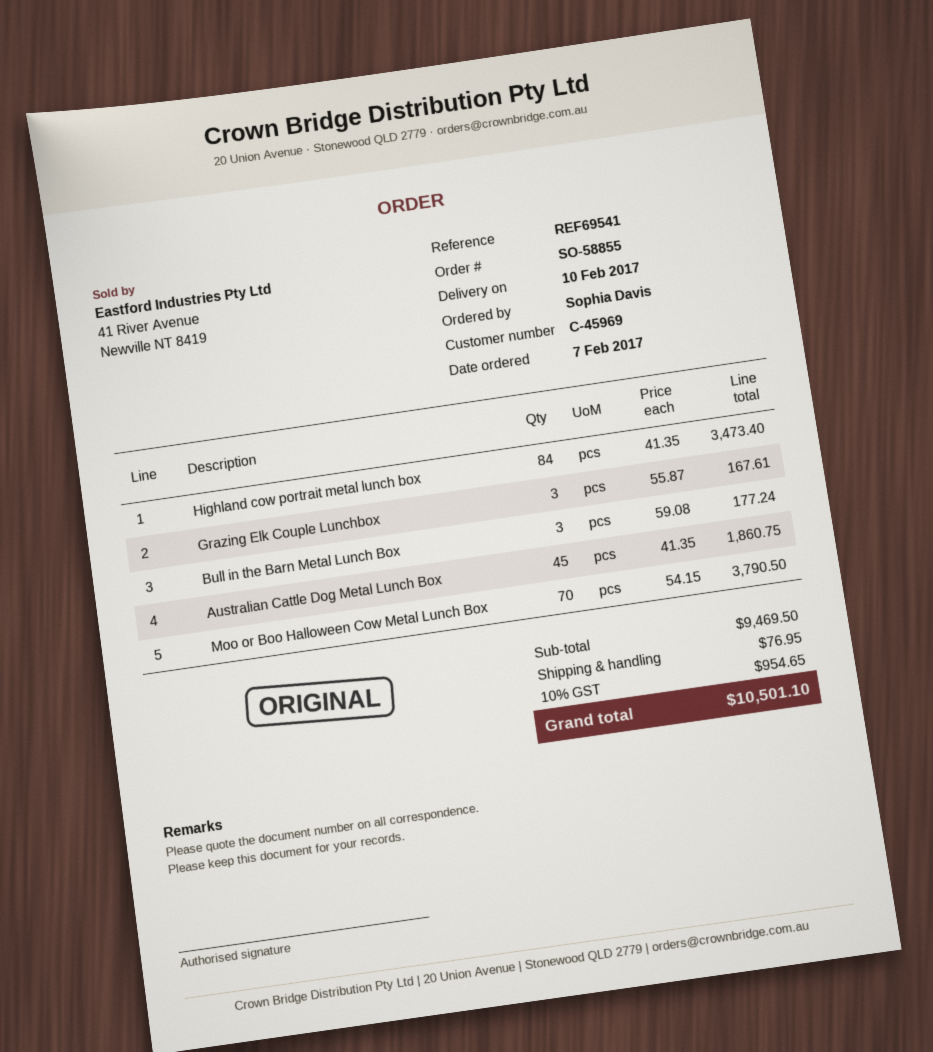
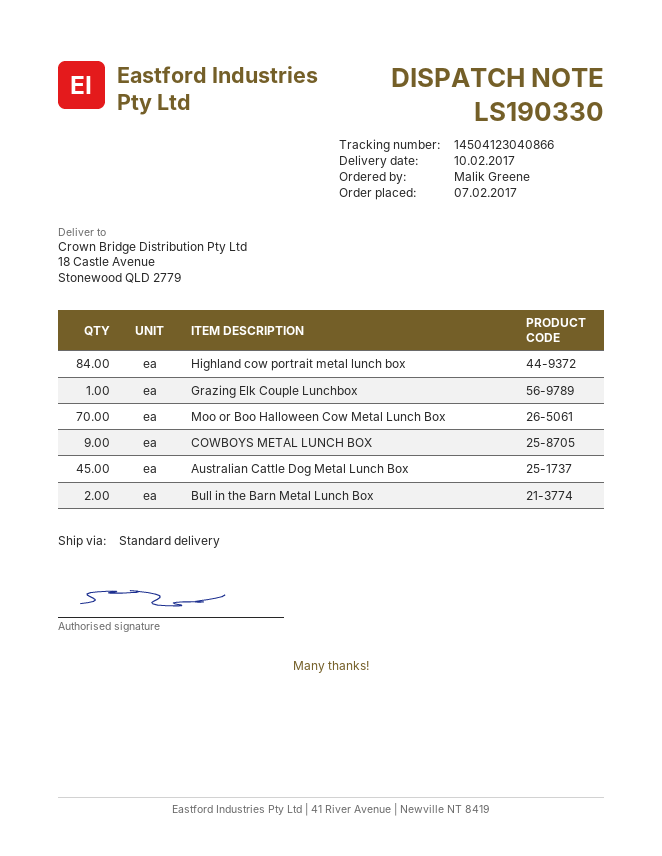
ordered by: Sophia Davis -> Malik Greene
Grazing Elk Couple Lunchbox: 3 -> 1
Bull in the Barn Metal Lunch Box: 3 -> 2
COWBOYS METAL LUNCH BOX: none -> 9

